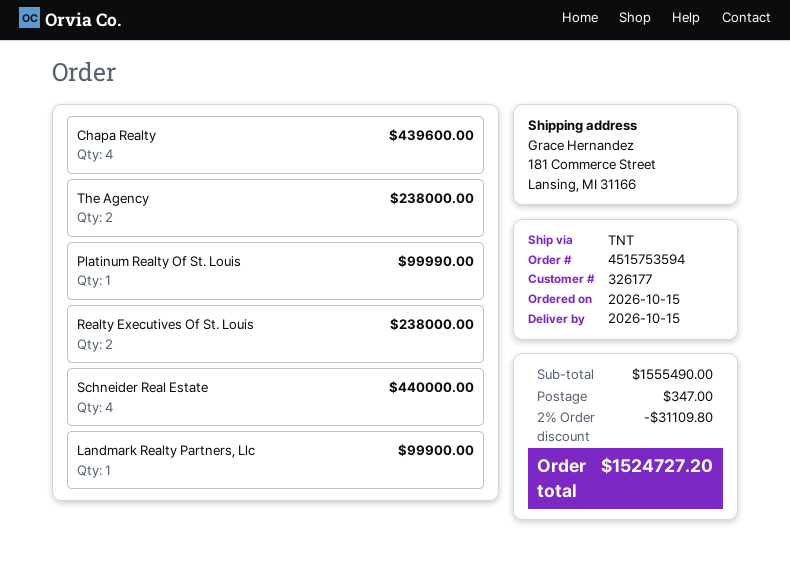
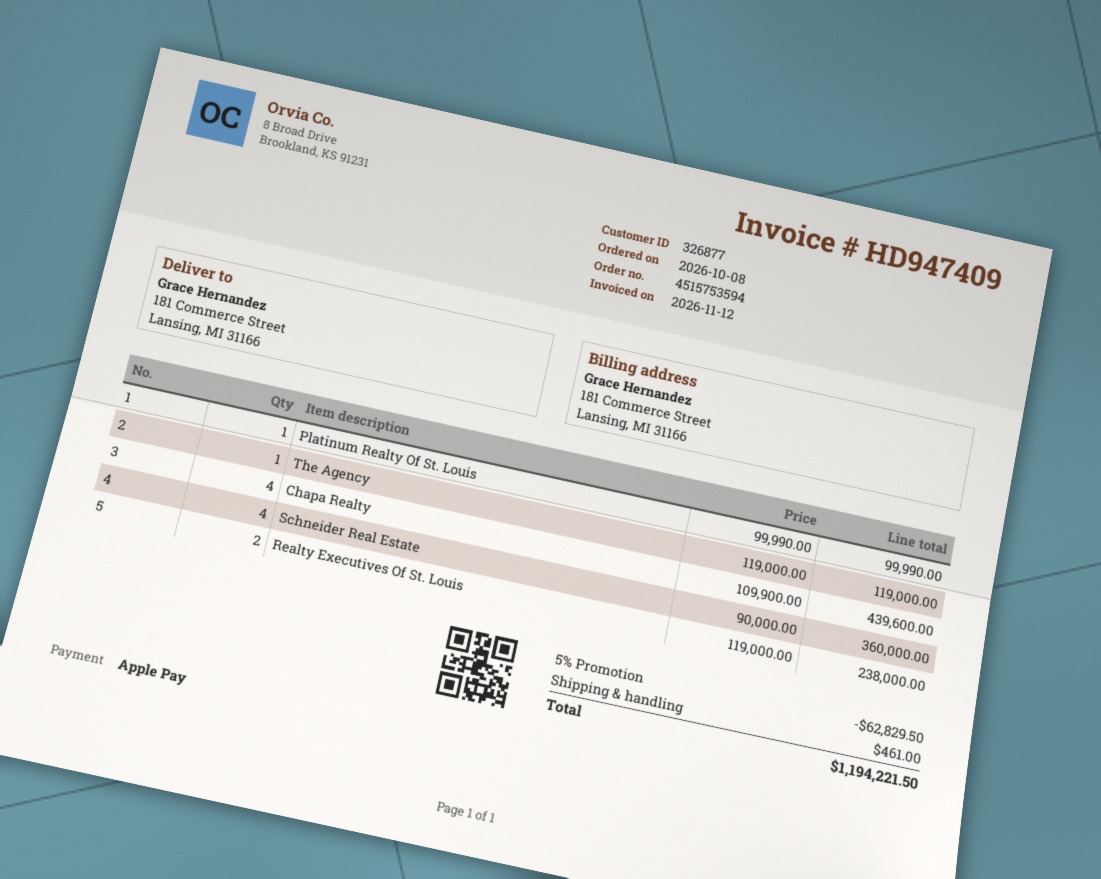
order date: 2026-10-15 -> 2026-10-08
customer number: 326177 -> 326877
The Agency: 2 for 238000.00 -> 1 for 119000.00
Schneider Real Estate: 4 for 440000.00 -> 4 for 360000.00
Landmark Realty Partners, Llc: 1 for 99900.00 -> none
discount: 2% = 31109.80 -> 5% = 62829.50
shipping: 347.00 -> 461.00
total: 1524727.20 -> 1194221.50

